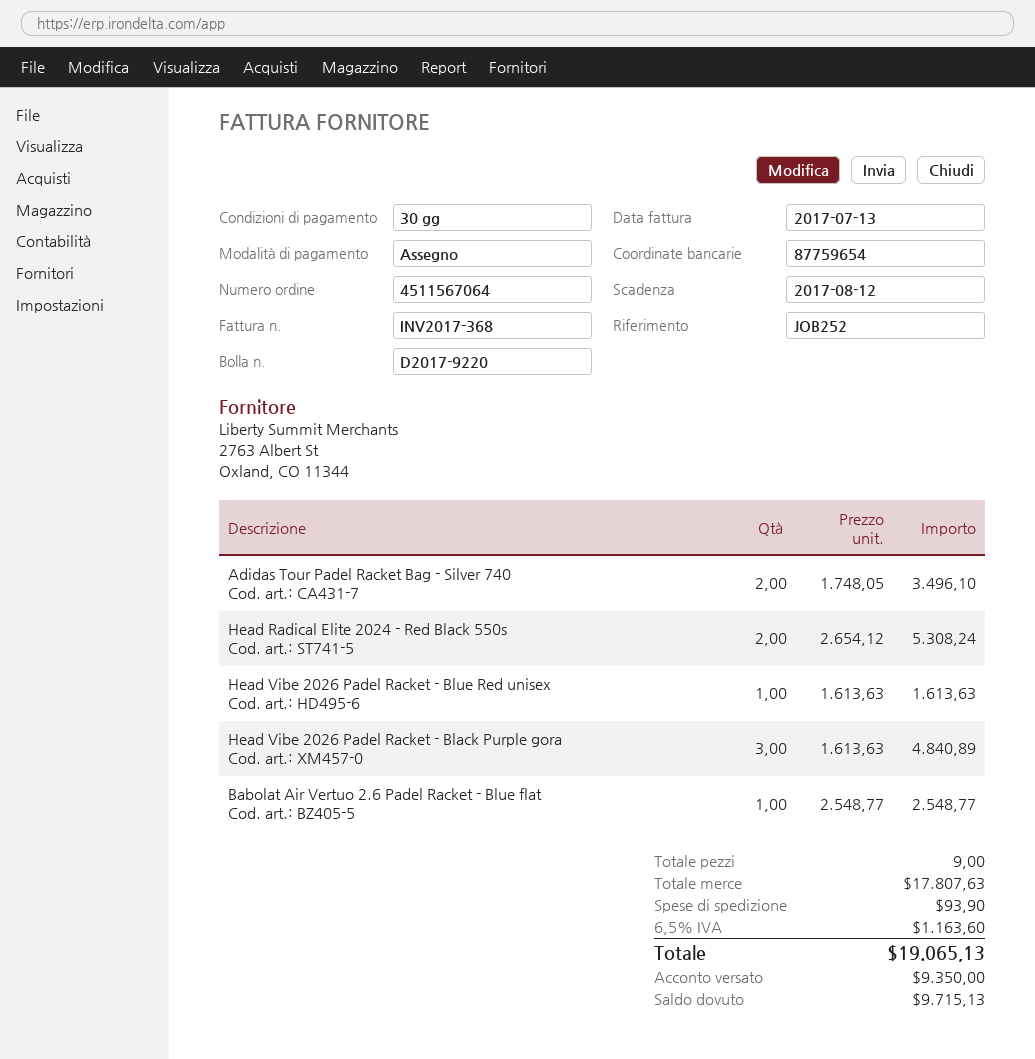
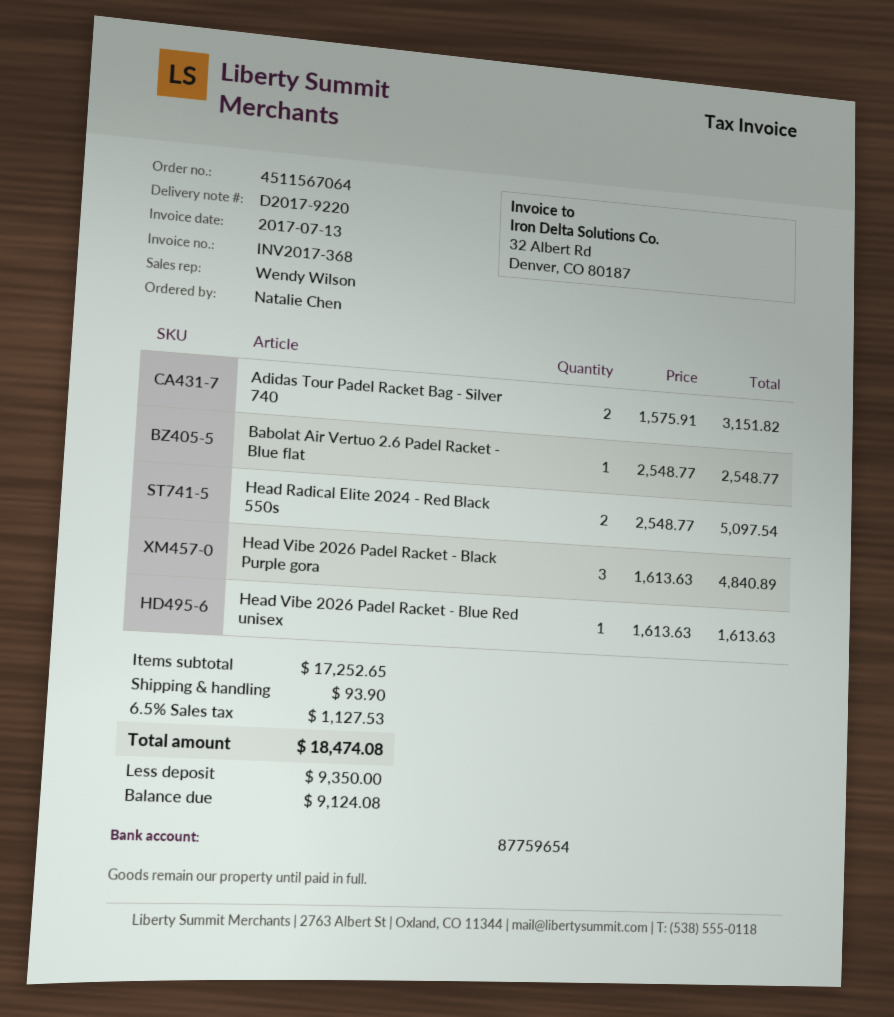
Adidas Tour Padel Racket Bag - Silver 740: 2 x 1748.05 = 3496.10 -> 2 x 1575.91 = 3151.82
Head Radical Elite 2024 - Red Black 550s: 2 x 2654.12 = 5308.24 -> 2 x 2548.77 = 5097.54
subtotal: 17807.63 -> 17252.65
tax: 6.5% = 1163.60 -> 6.5% = 1127.53
total: 19065.13 -> 18474.08
balance: 9715.13 -> 9124.08

